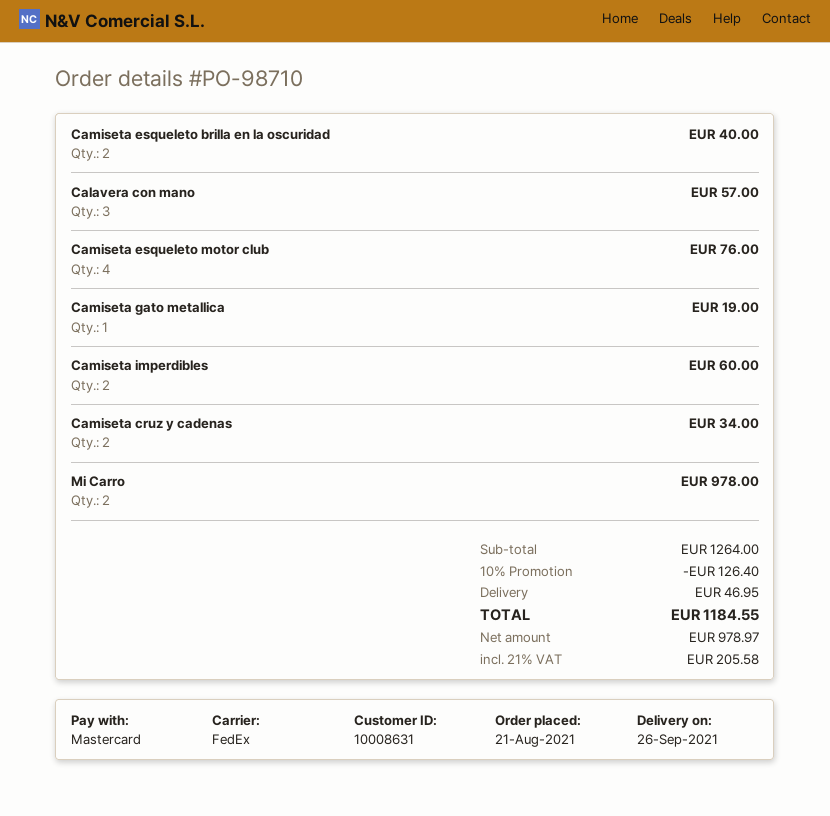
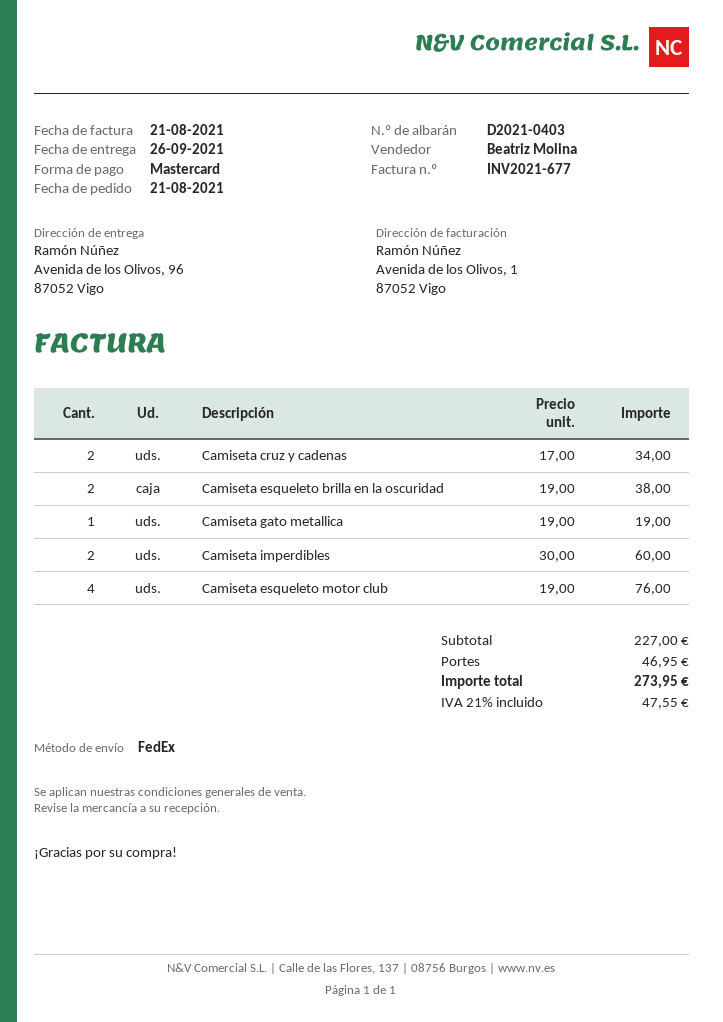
Camiseta esqueleto brilla en la oscuridad: 2 for 40.00 -> 2 for 38.00
Calavera con mano: 3 for 57.00 -> none
Mi Carro: 2 for 978.00 -> none
subtotal: 1264.00 -> 227.00
discount: 10% = 126.40 -> none
tax: 21% = 205.58 -> 21% = 47.55
total: 1184.55 -> 273.95

